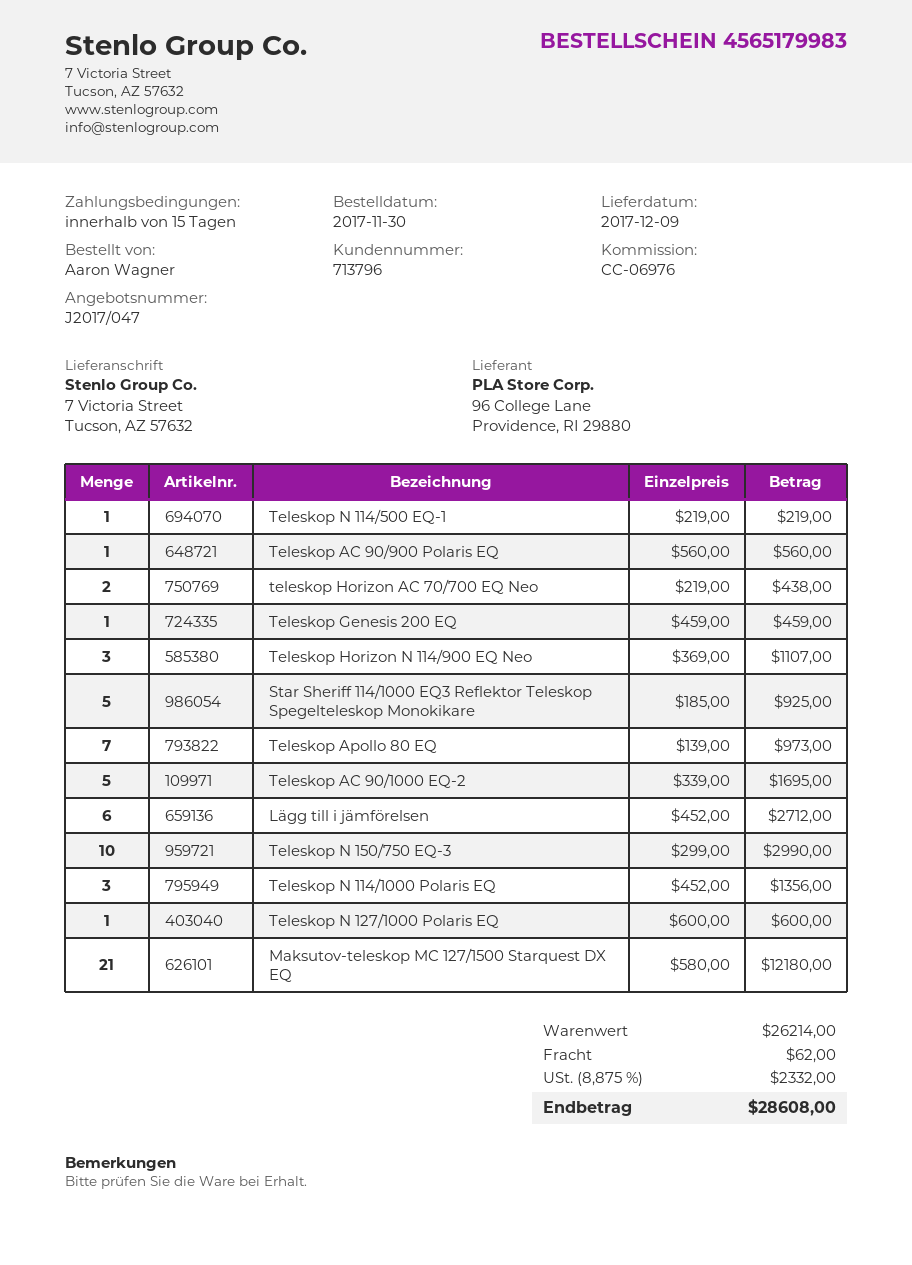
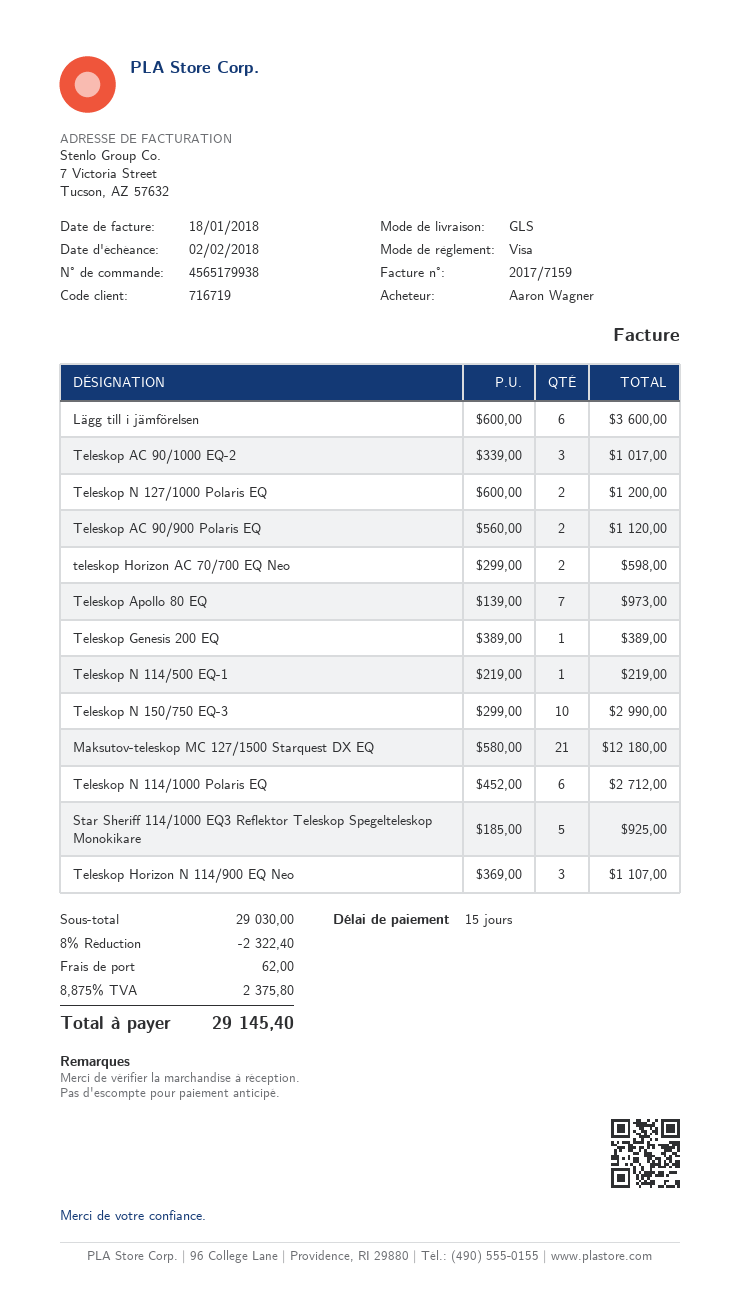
order number: 4565179983 -> 4565179938
customer number: 713796 -> 716719
Teleskop AC 90/900 Polaris EQ: 1 x 560.00 = 560.00 -> 2 x 560.00 = 1120.00
teleskop Horizon AC 70/700 EQ Neo: 2 x 219.00 = 438.00 -> 2 x 299.00 = 598.00
Teleskop Genesis 200 EQ: 1 x 459.00 = 459.00 -> 1 x 389.00 = 389.00
Teleskop AC 90/1000 EQ-2: 5 x 339.00 = 1695.00 -> 3 x 339.00 = 1017.00
Lägg till i jämförelsen: 6 x 452.00 = 2712.00 -> 6 x 600.00 = 3600.00
Teleskop N 114/1000 Polaris EQ: 3 x 452.00 = 1356.00 -> 6 x 452.00 = 2712.00
Teleskop N 127/1000 Polaris EQ: 1 x 600.00 = 600.00 -> 2 x 600.00 = 1200.00
subtotal: 26214.00 -> 29030.00
discount: none -> 8% = 2322.40
tax: 8.875% = 2332.00 -> 8.875% = 2375.80
total: 28608.00 -> 29145.40

